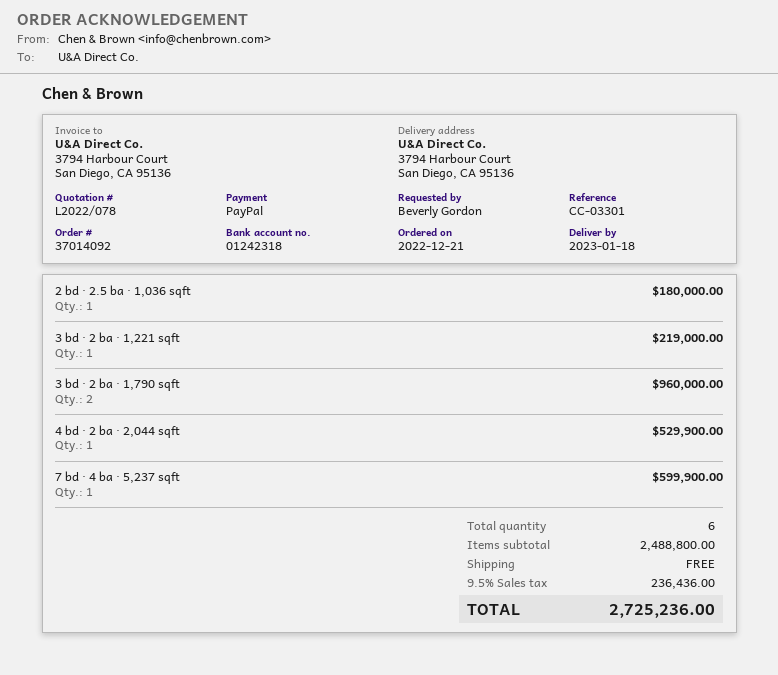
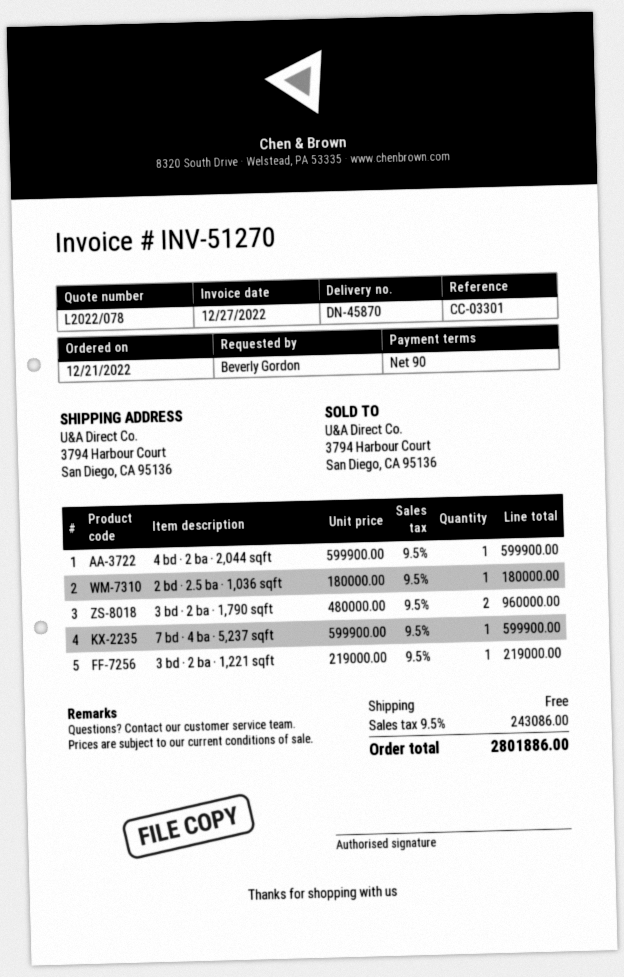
4 bd · 2 ba · 2,044 sqft: 1 for 529900.00 -> 1 for 599900.00
tax: 9.5% = 236436.00 -> 9.5% = 243086.00
total: 2725236.00 -> 2801886.00

